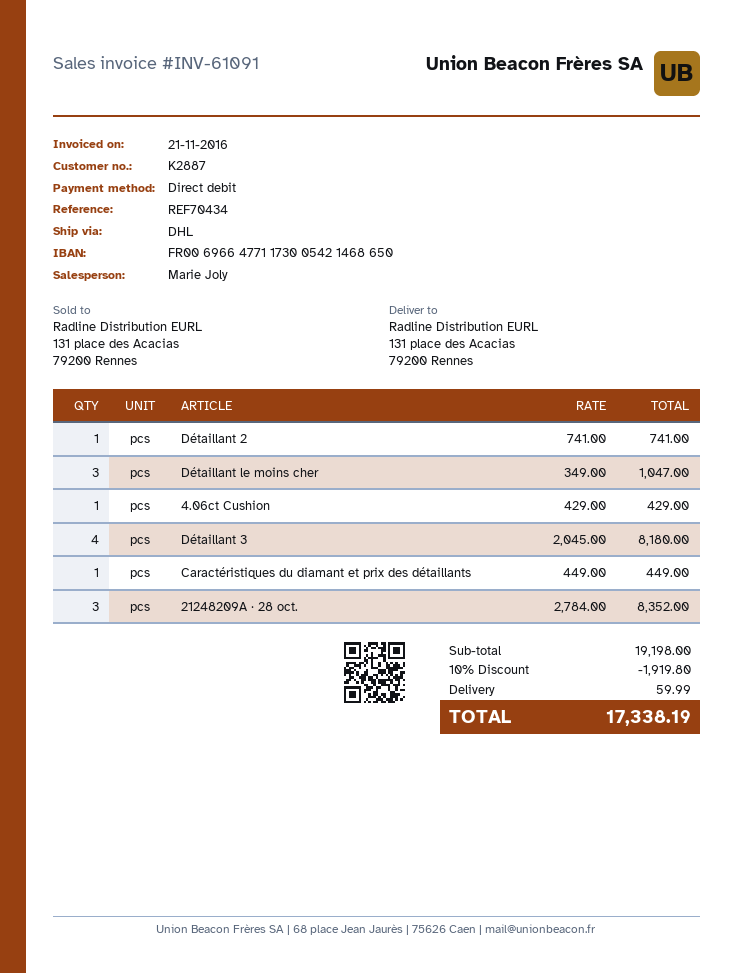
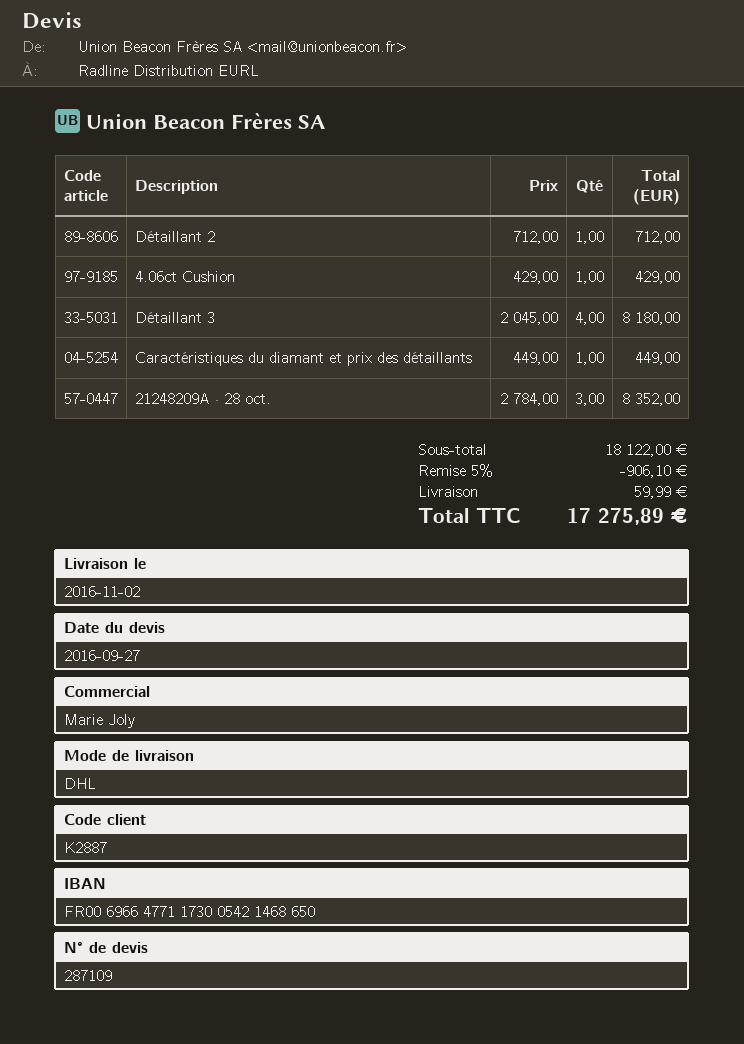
Détaillant 2: 1 x 741.00 = 741.00 -> 1 x 712.00 = 712.00
Détaillant le moins cher: 3 x 349.00 = 1047.00 -> none
subtotal: 19198.00 -> 18122.00
discount: 10% = 1919.80 -> 5% = 906.10
total: 17338.19 -> 17275.89

